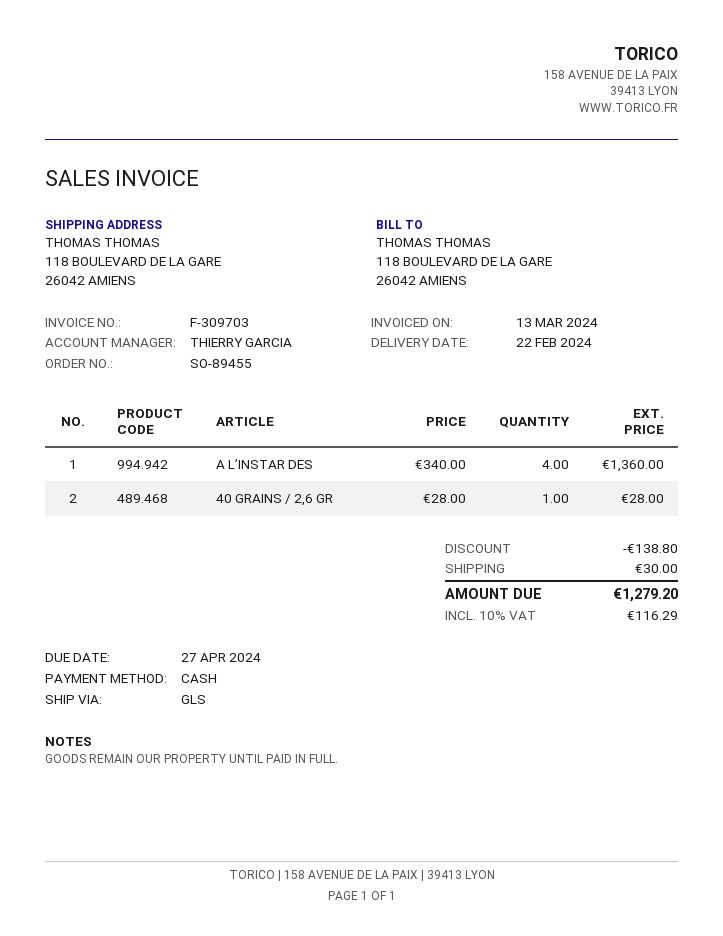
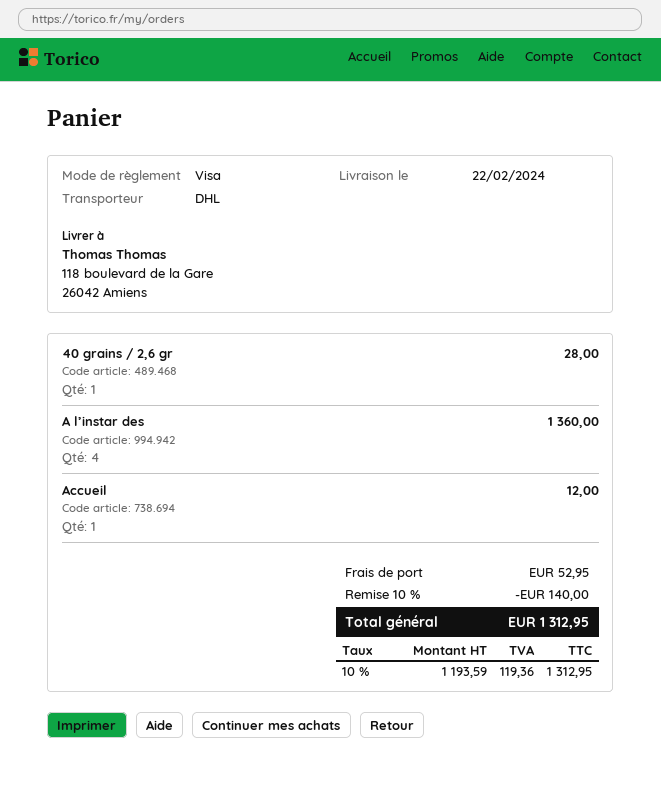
payment method: cash -> Visa
shipping method: GLS -> DHL
Accueil: none -> 1 for 12.00
discount: 138.80 -> 140.00
shipping: 30.00 -> 52.95
tax: 10% = 116.29 -> 10% = 119.36
total: 1279.20 -> 1312.95

